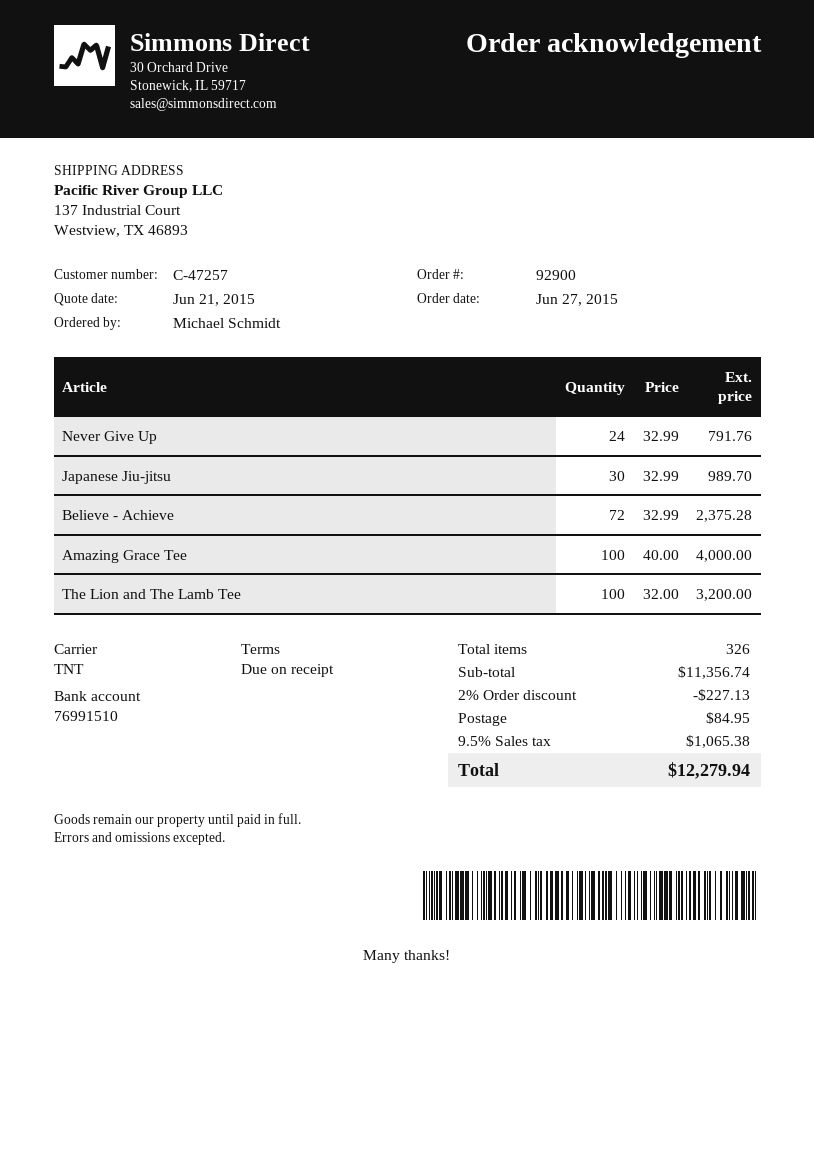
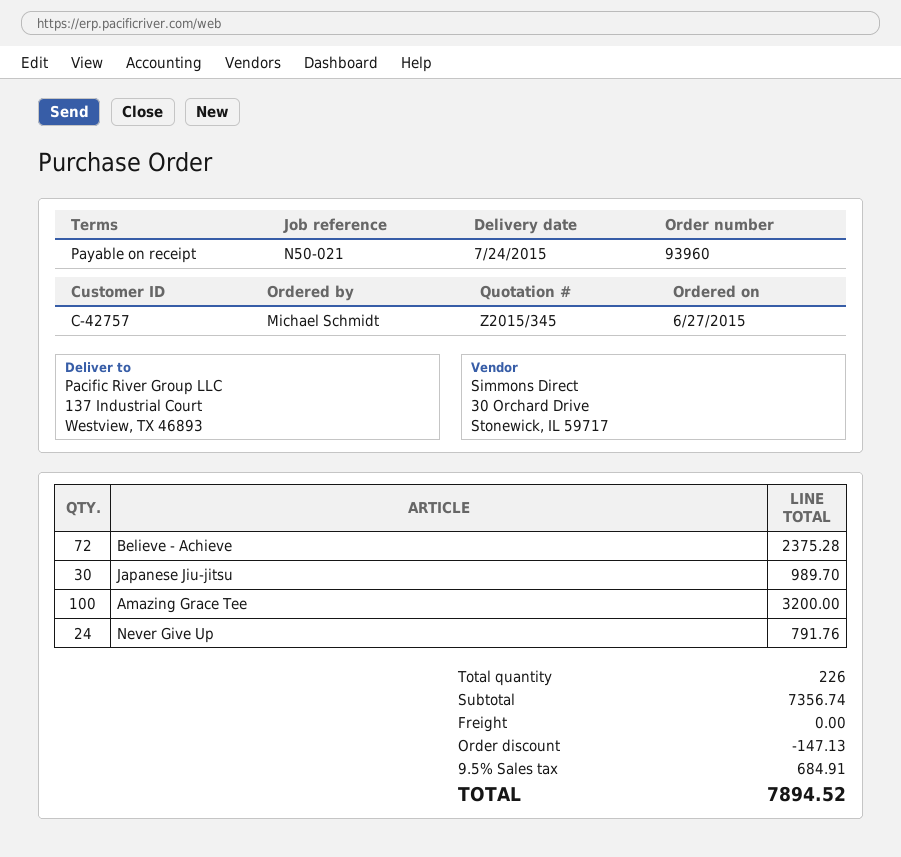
order number: 92900 -> 93960
customer number: C-47257 -> C-42757
Amazing Grace Tee: 100 for 4000.00 -> 100 for 3200.00
The Lion and The Lamb Tee: 100 for 3200.00 -> none
total quantity: 326 -> 226
subtotal: 11356.74 -> 7356.74
discount: 227.13 -> 147.13
shipping: 84.95 -> 0.00
tax: 9.5% = 1065.38 -> 9.5% = 684.91
total: 12279.94 -> 7894.52

